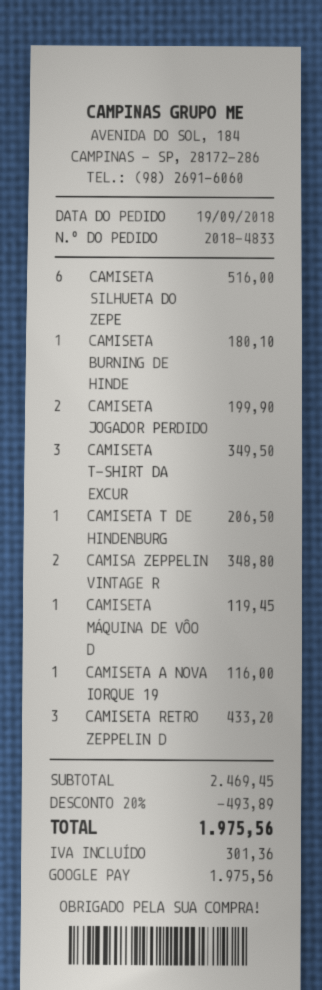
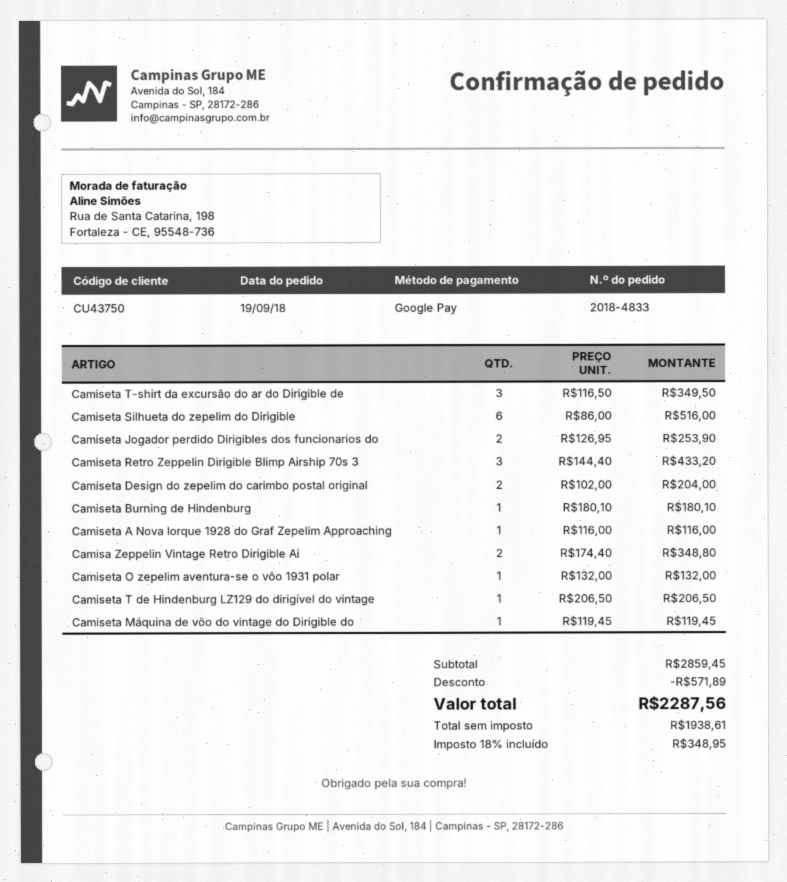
CAMISETA JOGADOR PERDIDO: 2 for 199.90 -> 2 for 253.90
Camiseta Design do zepelim do carimbo postal original: none -> 2 for 204.00
Camiseta O zepelim aventura-se o vôo 1931 polar: none -> 1 for 132.00
subtotal: 2469.45 -> 2859.45
discount: 493.89 -> 571.89
tax: 301.36 -> 348.95
total: 1975.56 -> 2287.56

